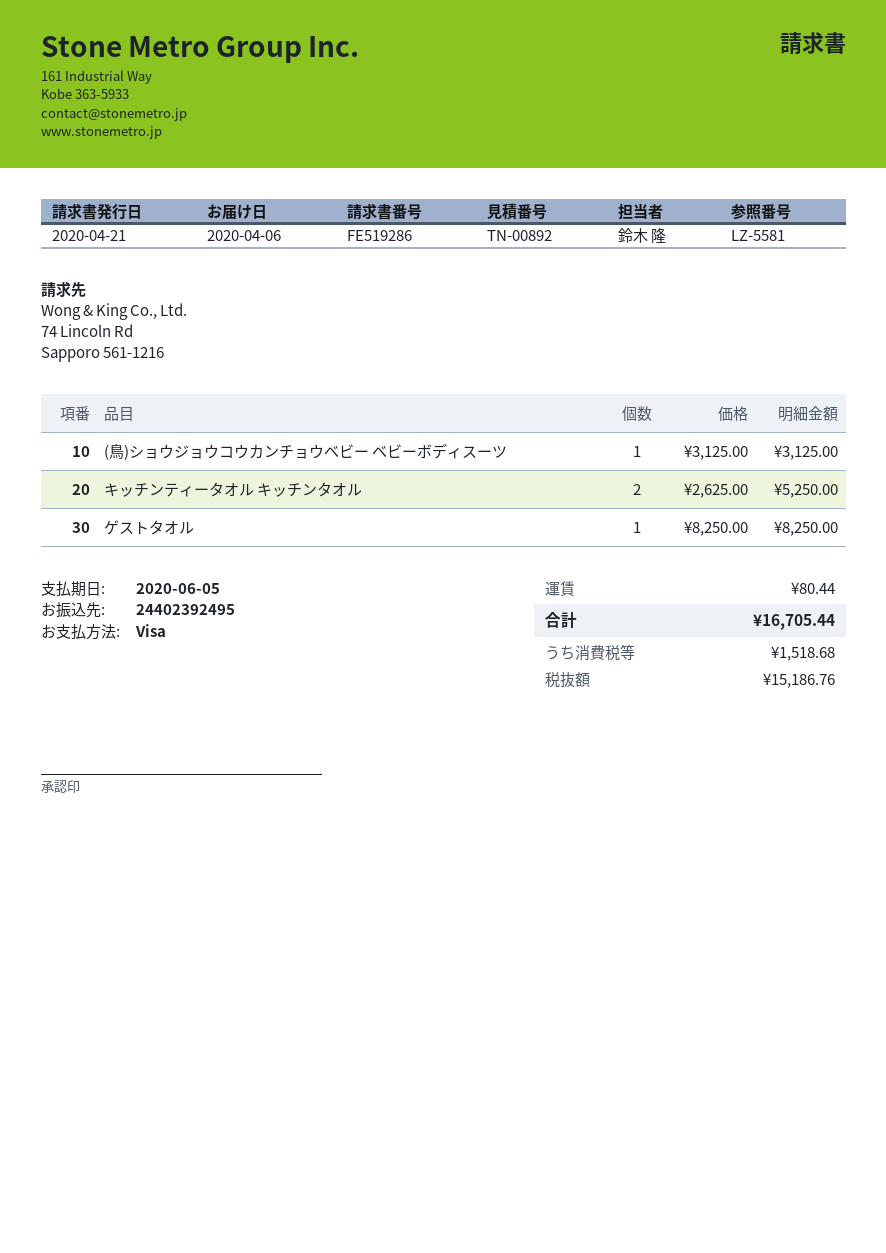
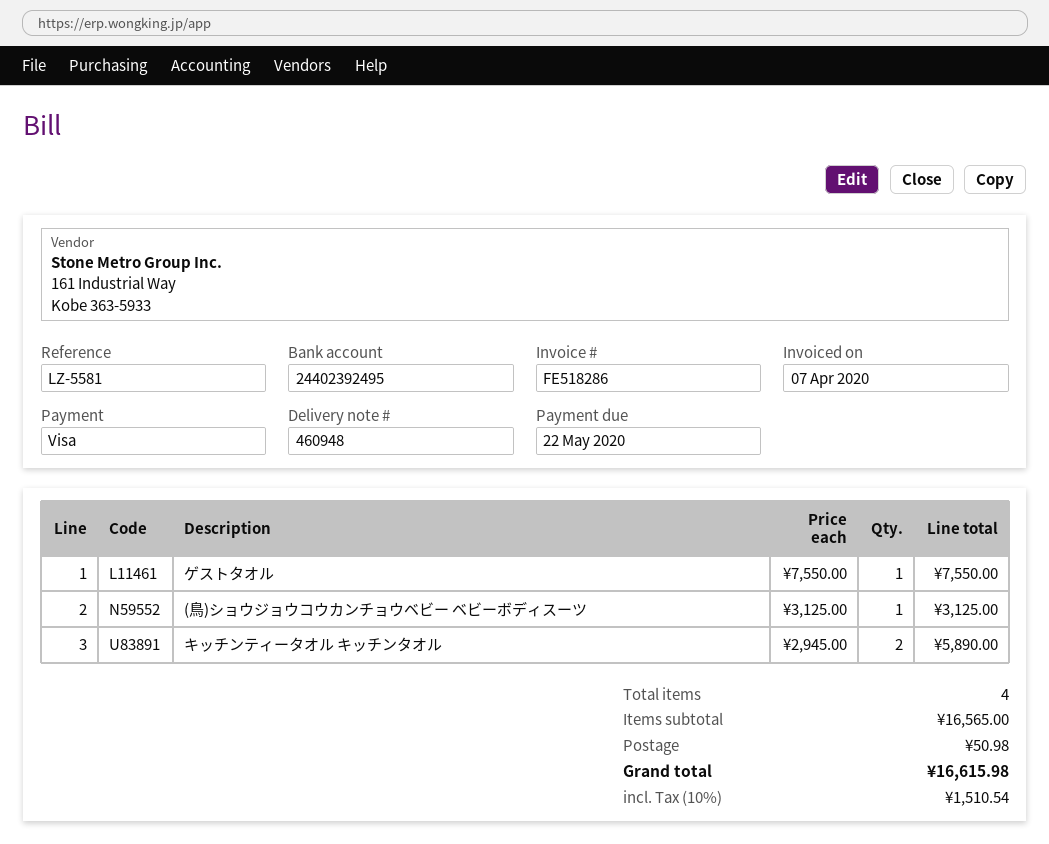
invoice number: FE519286 -> FE518286
invoice date: 2020-04-21 -> 2020-04-07
due date: 2020-06-05 -> 2020-05-22
キッチンティータオル キッチンタオル: 2 x 2625.00 = 5250.00 -> 2 x 2945.00 = 5890.00
ゲストタオル: 1 x 8250.00 = 8250.00 -> 1 x 7550.00 = 7550.00
shipping: 80.44 -> 50.98
tax: 1518.68 -> 1510.54
total: 16705.44 -> 16615.98

